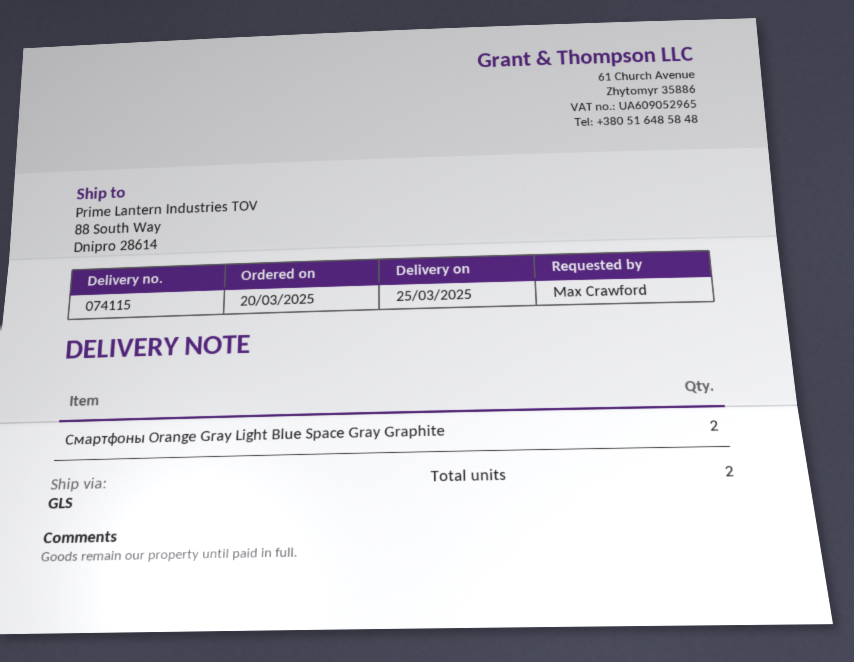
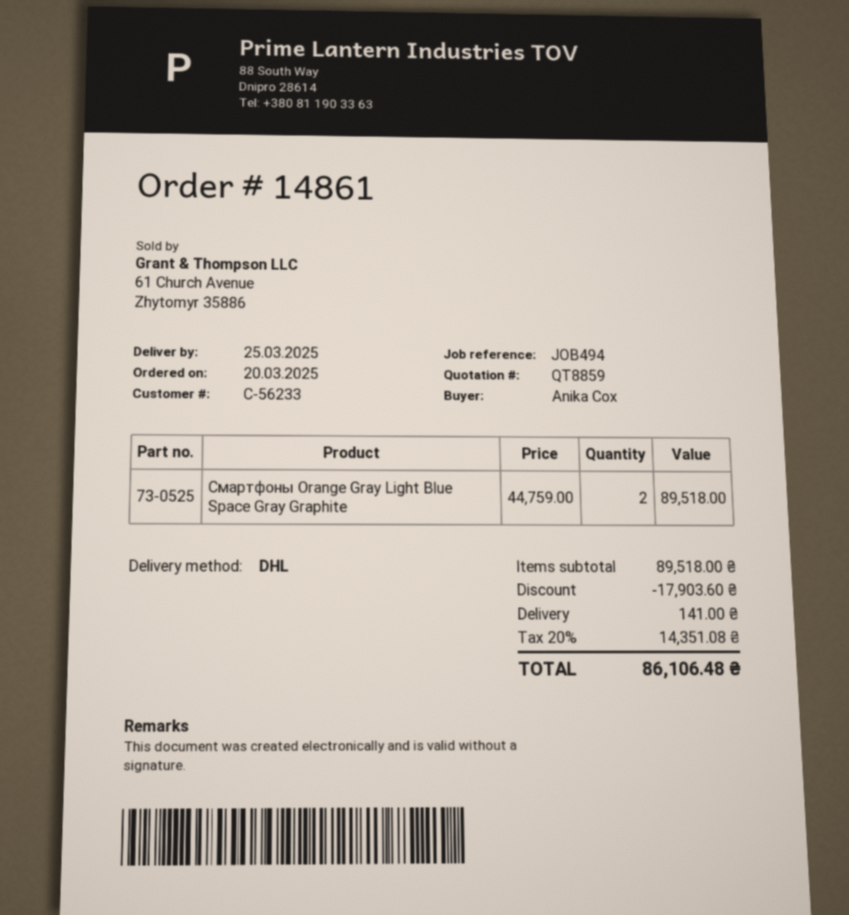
ordered by: Max Crawford -> Anika Cox
shipping method: GLS -> DHL

